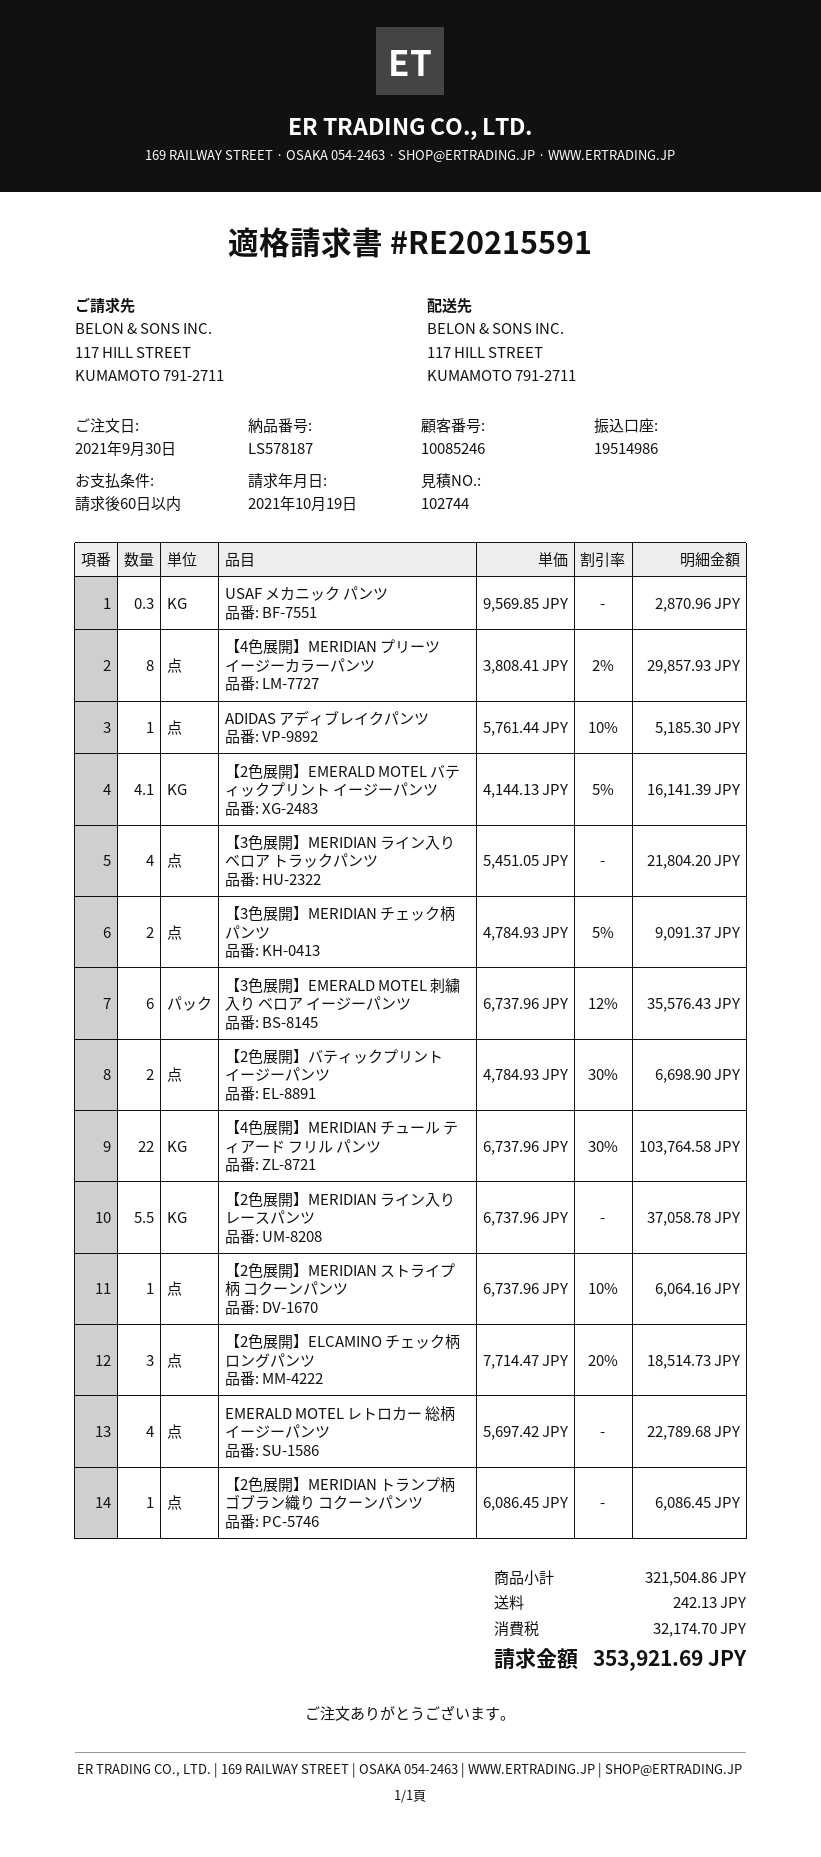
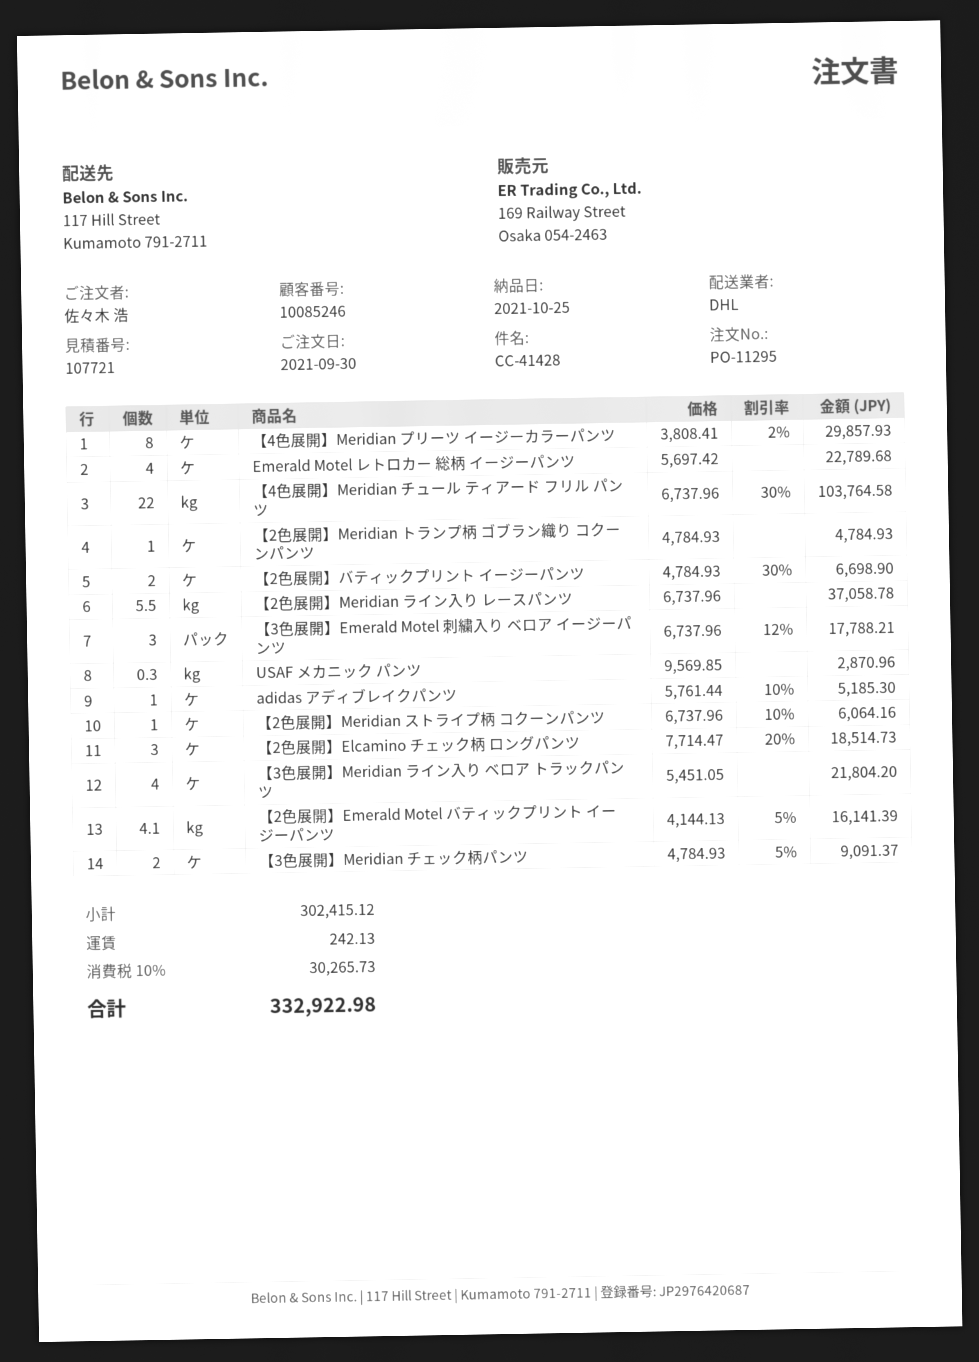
quote number: 102744 -> 107721
【3色展開】EMERALD MOTEL 刺繍入り ベロア イージーパンツ: 6 x 6737.96 - 12% = 35576.43 -> 3 x 6737.96 - 12% = 17788.21
【2色展開】MERIDIAN トランプ柄 ゴブラン織り コクーンパンツ: 1 x 6086.45 = 6086.45 -> 1 x 4784.93 = 4784.93
subtotal: 321504.86 -> 302415.12
tax: 32174.70 -> 30265.73
total: 353921.69 -> 332922.98

